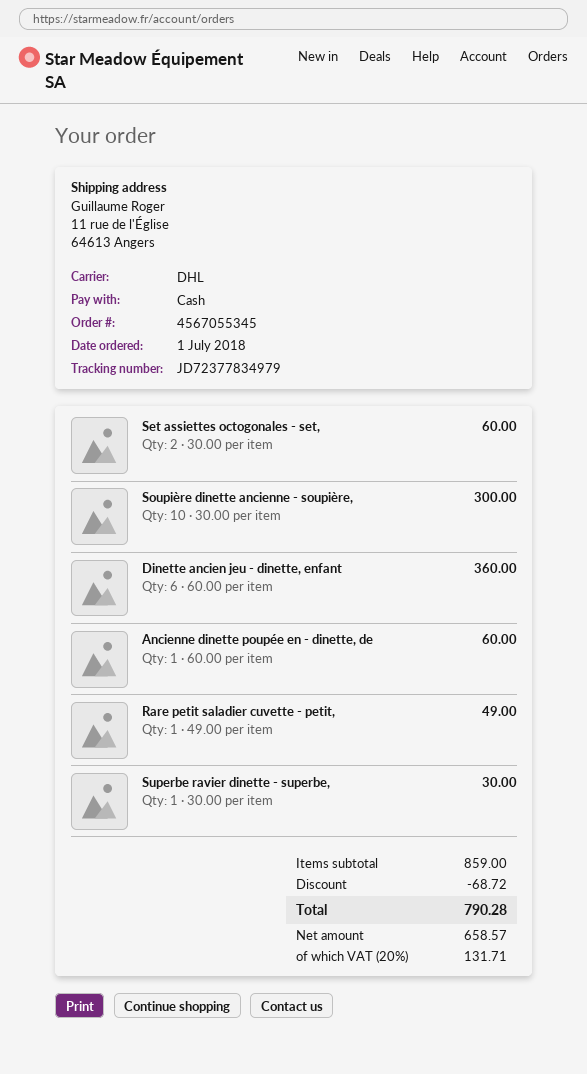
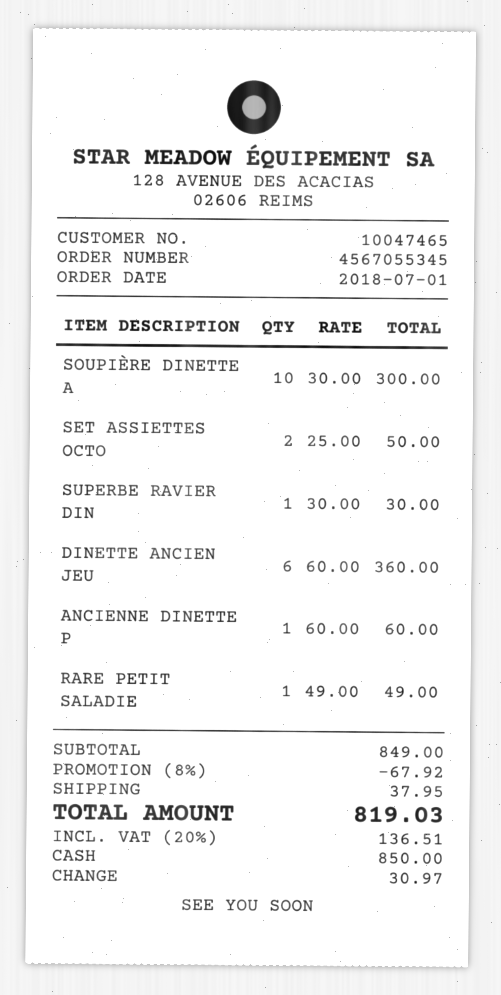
Set assiettes octogonales - set,: 2 x 30.00 = 60.00 -> 2 x 25.00 = 50.00
subtotal: 859.00 -> 849.00
discount: 68.72 -> 67.92
shipping: none -> 37.95
tax: 20% = 131.71 -> 20% = 136.51
total: 790.28 -> 819.03

